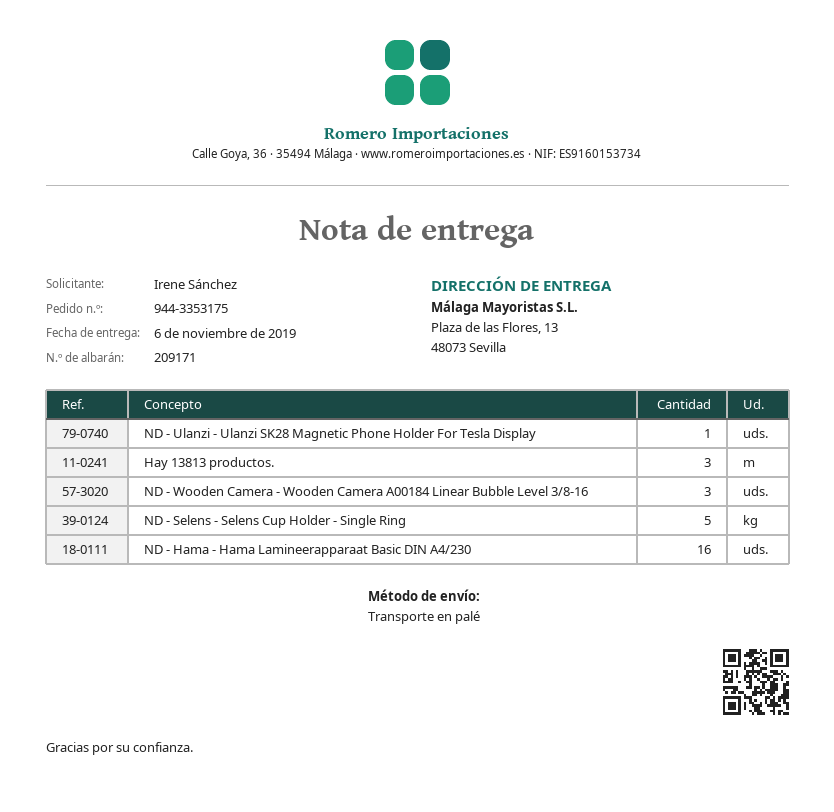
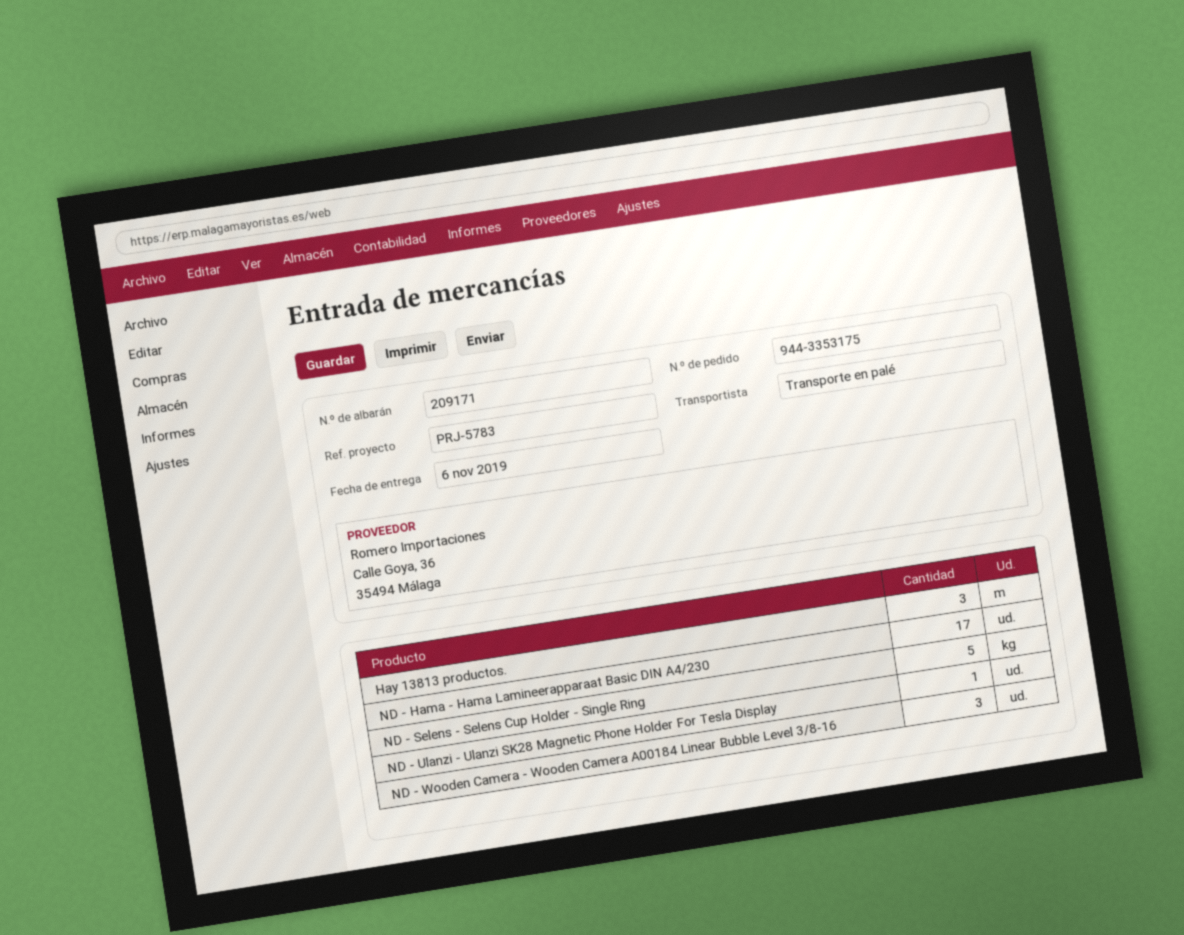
ND - Hama - Hama Lamineerapparaat Basic DIN A4/230: 16 -> 17

